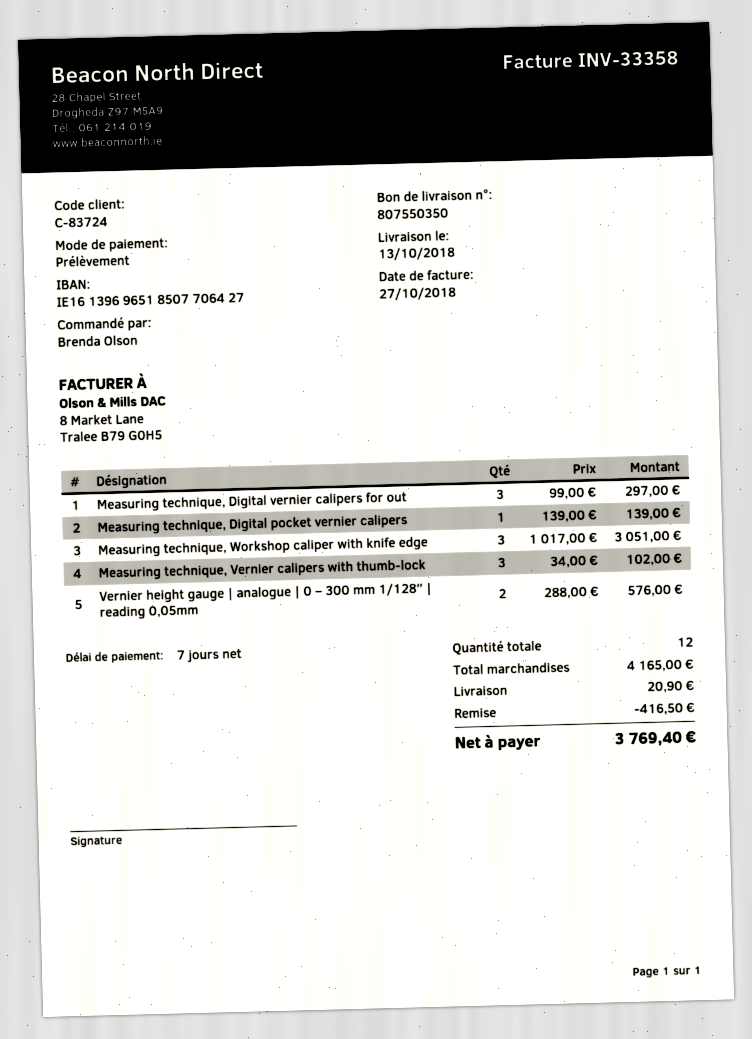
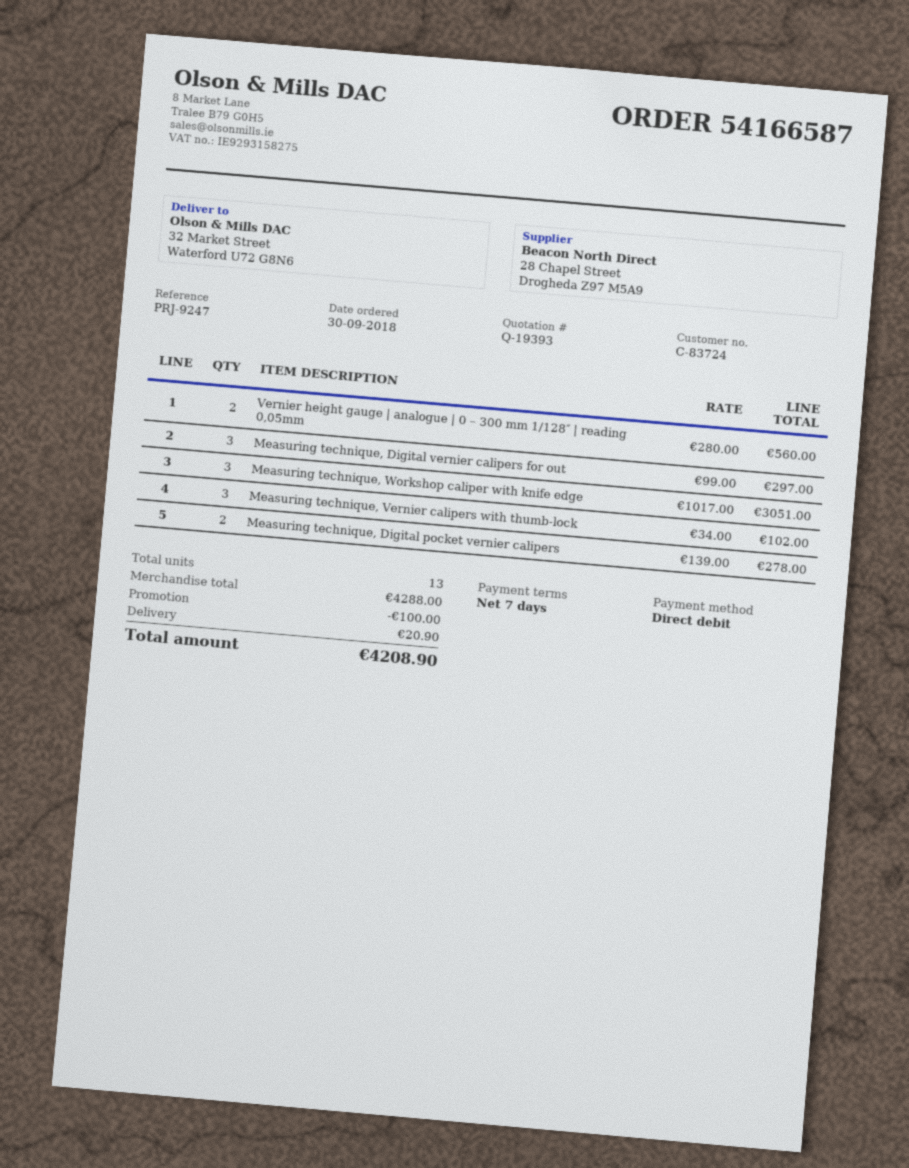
Measuring technique, Digital pocket vernier calipers: 1 x 139.00 = 139.00 -> 2 x 139.00 = 278.00
Vernier height gauge | analogue | 0 – 300 mm 1/128″ | reading 0,05mm: 2 x 288.00 = 576.00 -> 2 x 280.00 = 560.00
total quantity: 12 -> 13
subtotal: 4165.00 -> 4288.00
discount: 416.50 -> 100.00
total: 3769.40 -> 4208.90

